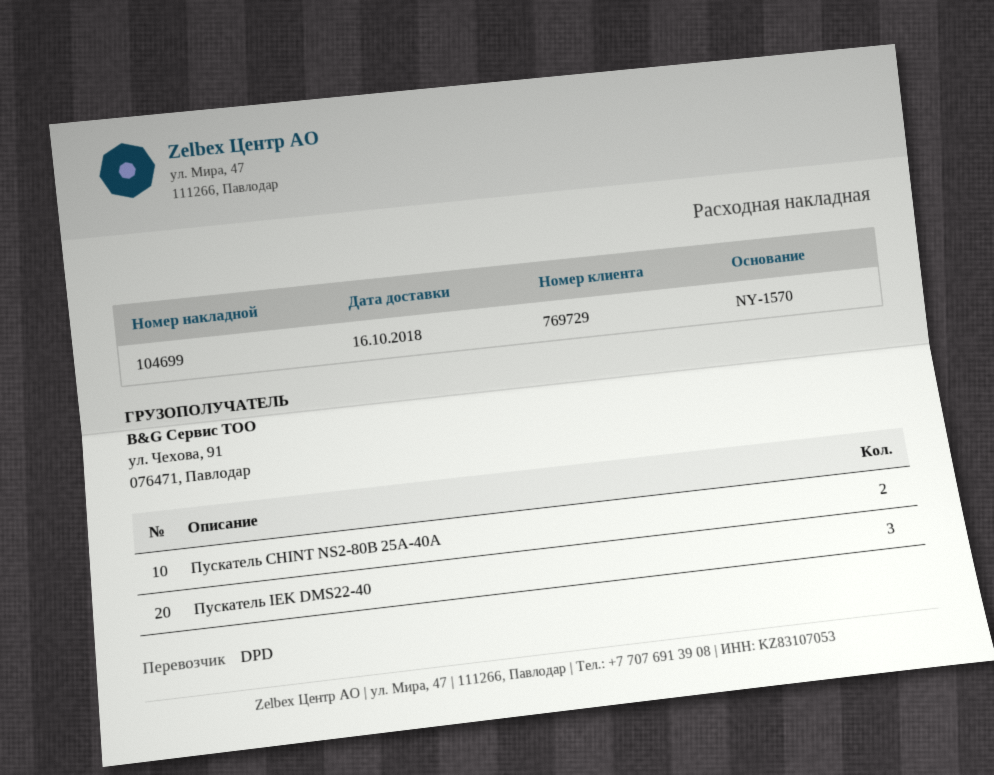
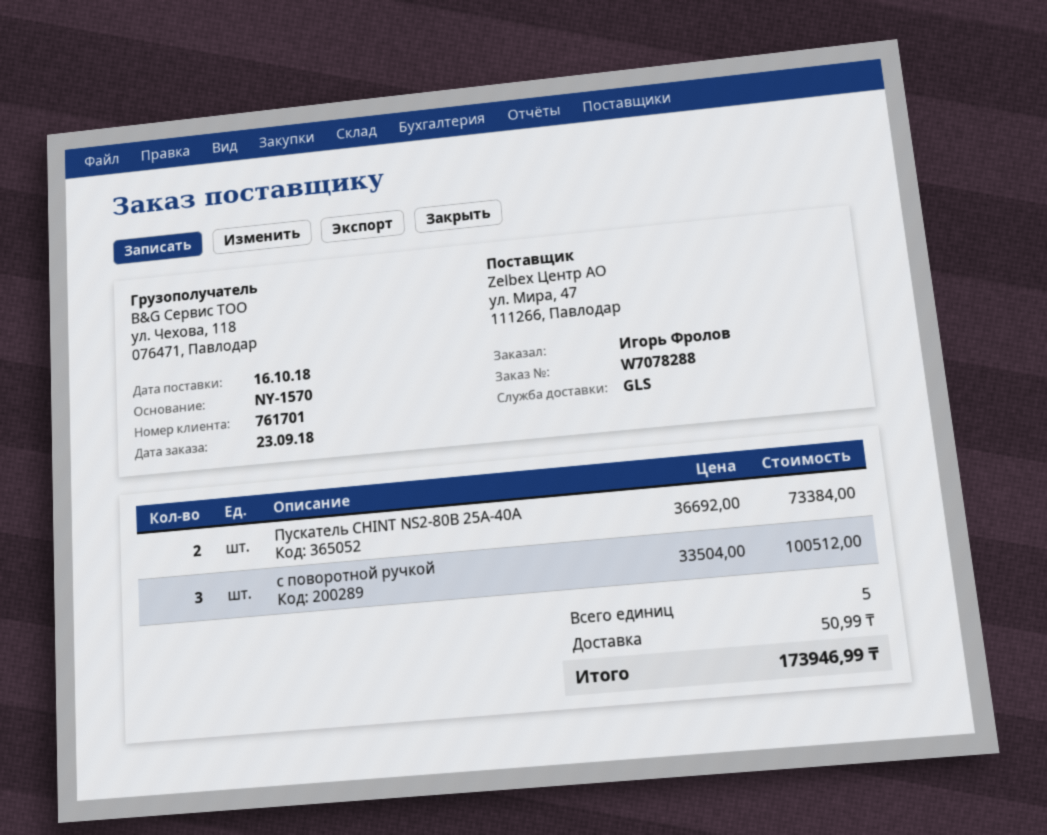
customer number: 769729 -> 761701
shipping method: DPD -> GLS
ship to: ул. Чехова, 91, 076471, Павлодар -> ул. Чехова, 118, 076471, Павлодар
Пускатель IEK DMS22-40: 3 -> none
с поворотной ручкой: none -> 3

